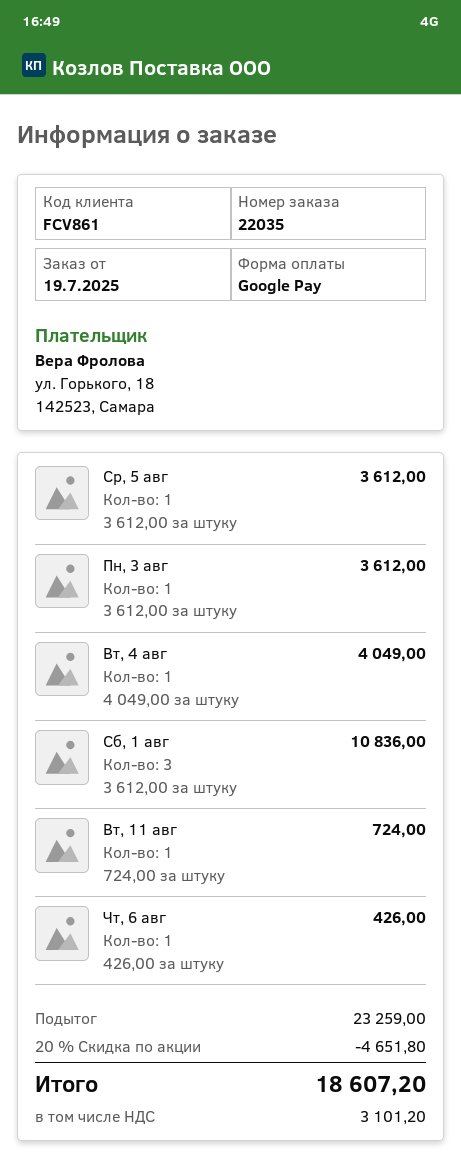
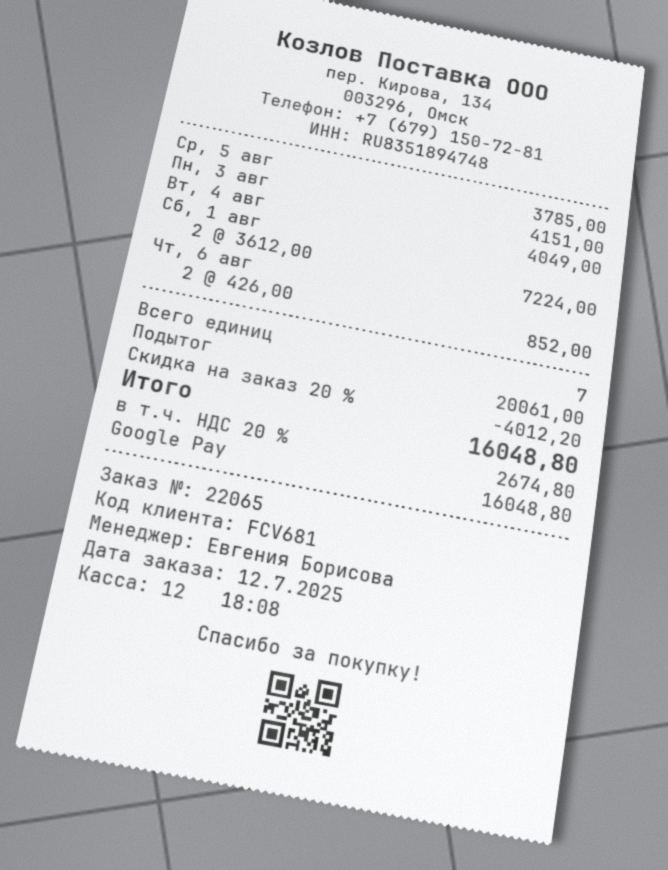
order number: 22035 -> 22065
order date: 2025-07-19 -> 2025-07-12
customer number: FCV861 -> FCV681
Ср, 5 авг: 1 x 3612.00 = 3612.00 -> 1 x 3785.00 = 3785.00
Пн, 3 авг: 1 x 3612.00 = 3612.00 -> 1 x 4151.00 = 4151.00
Сб, 1 авг: 3 x 3612.00 = 10836.00 -> 2 x 3612.00 = 7224.00
Вт, 11 авг: 1 x 724.00 = 724.00 -> none
Чт, 6 авг: 1 x 426.00 = 426.00 -> 2 x 426.00 = 852.00
subtotal: 23259.00 -> 20061.00
discount: 20% = 4651.80 -> 20% = 4012.20
tax: 3101.20 -> 2674.80
total: 18607.20 -> 16048.80

